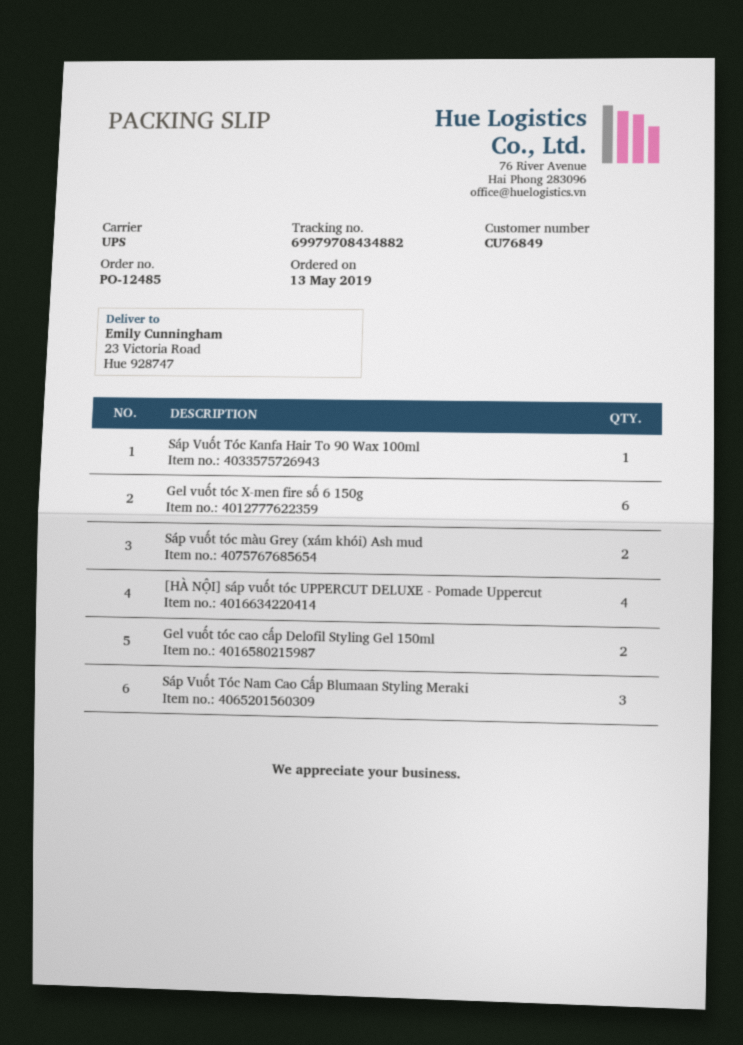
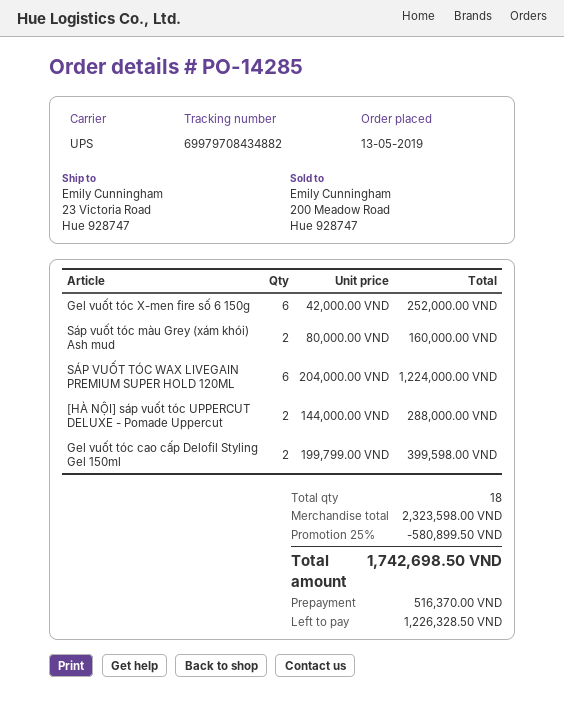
order number: PO-12485 -> PO-14285
Sáp Vuốt Tóc Kanfa Hair To 90 Wax 100ml: 1 -> none
[HÀ NỘI] sáp vuốt tóc UPPERCUT DELUXE - Pomade Uppercut: 4 -> 2
Sáp Vuốt Tóc Nam Cao Cấp Blumaan Styling Meraki: 3 -> none
SÁP VUỐT TÓC WAX LIVEGAIN PREMIUM SUPER HOLD 120ML: none -> 6

